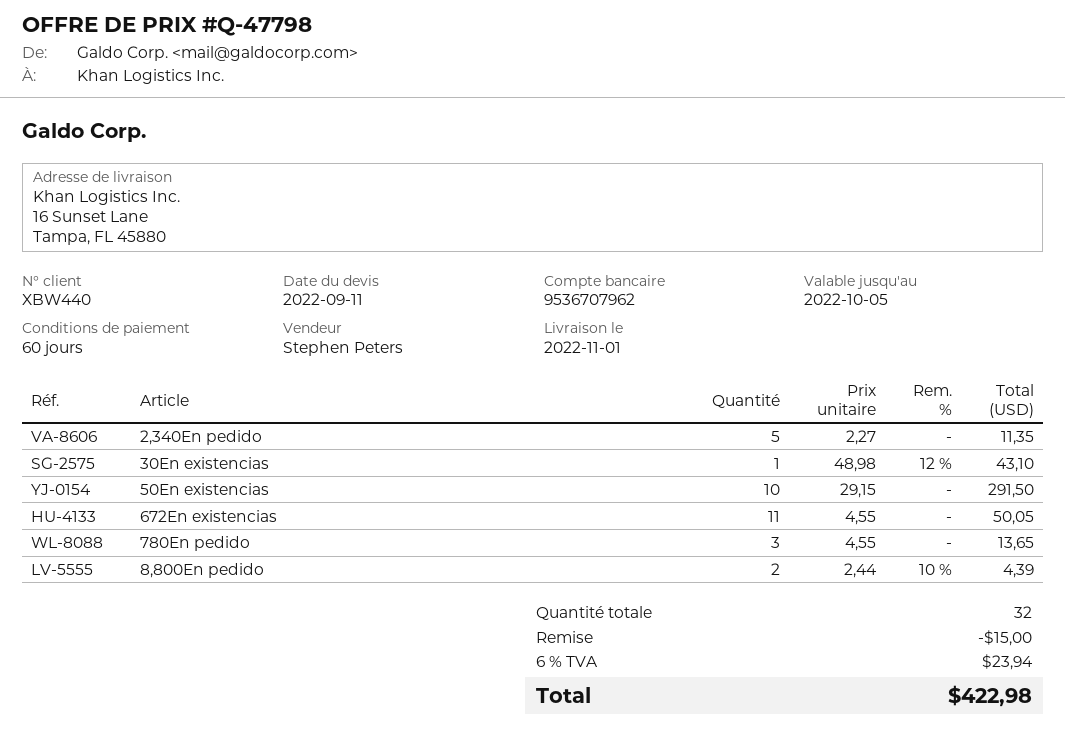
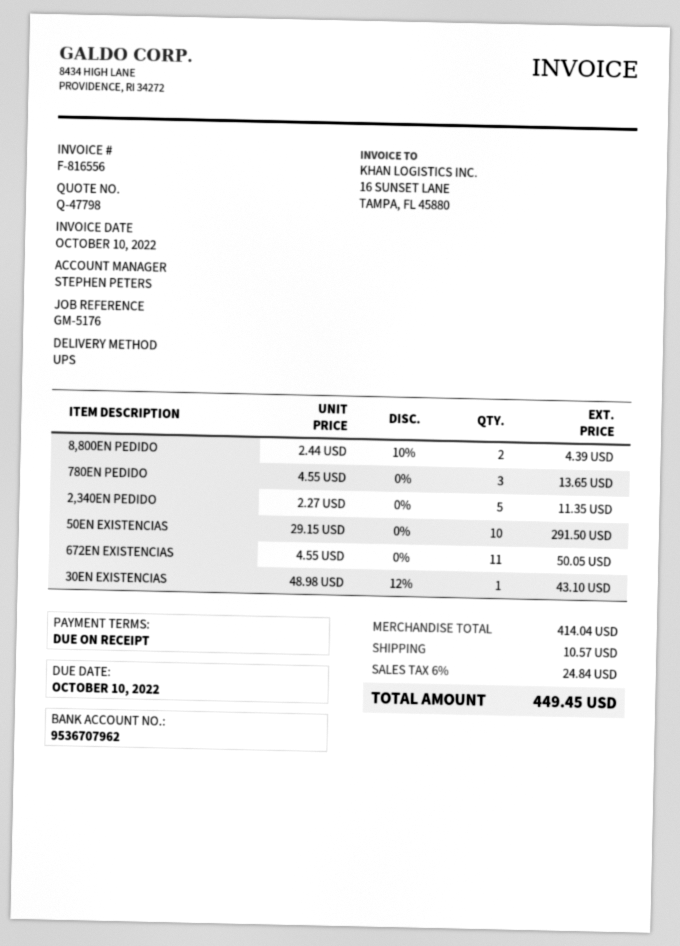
payment terms: 60 days -> on receipt
discount: 15.00 -> none
shipping: none -> 10.57
tax: 6% = 23.94 -> 6% = 24.84
total: 422.98 -> 449.45

